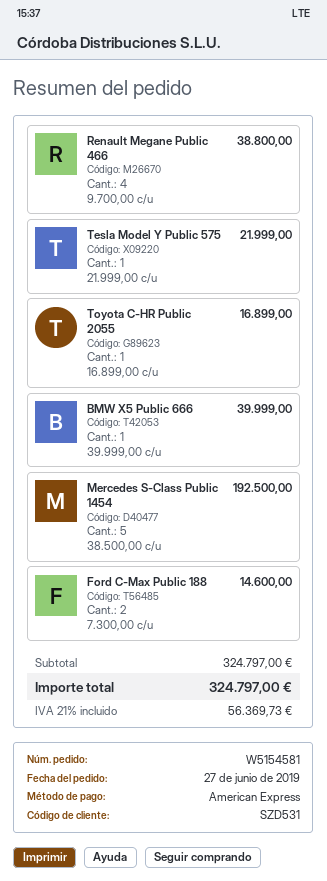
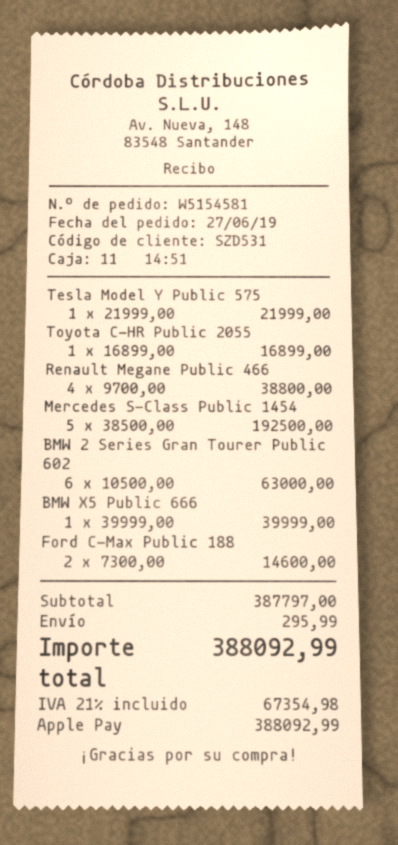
payment method: American Express -> Apple Pay
BMW 2 Series Gran Tourer Public 602: none -> 6 x 10500.00 = 63000.00
subtotal: 324797.00 -> 387797.00
shipping: none -> 295.99
tax: 21% = 56369.73 -> 21% = 67354.98
total: 324797.00 -> 388092.99

